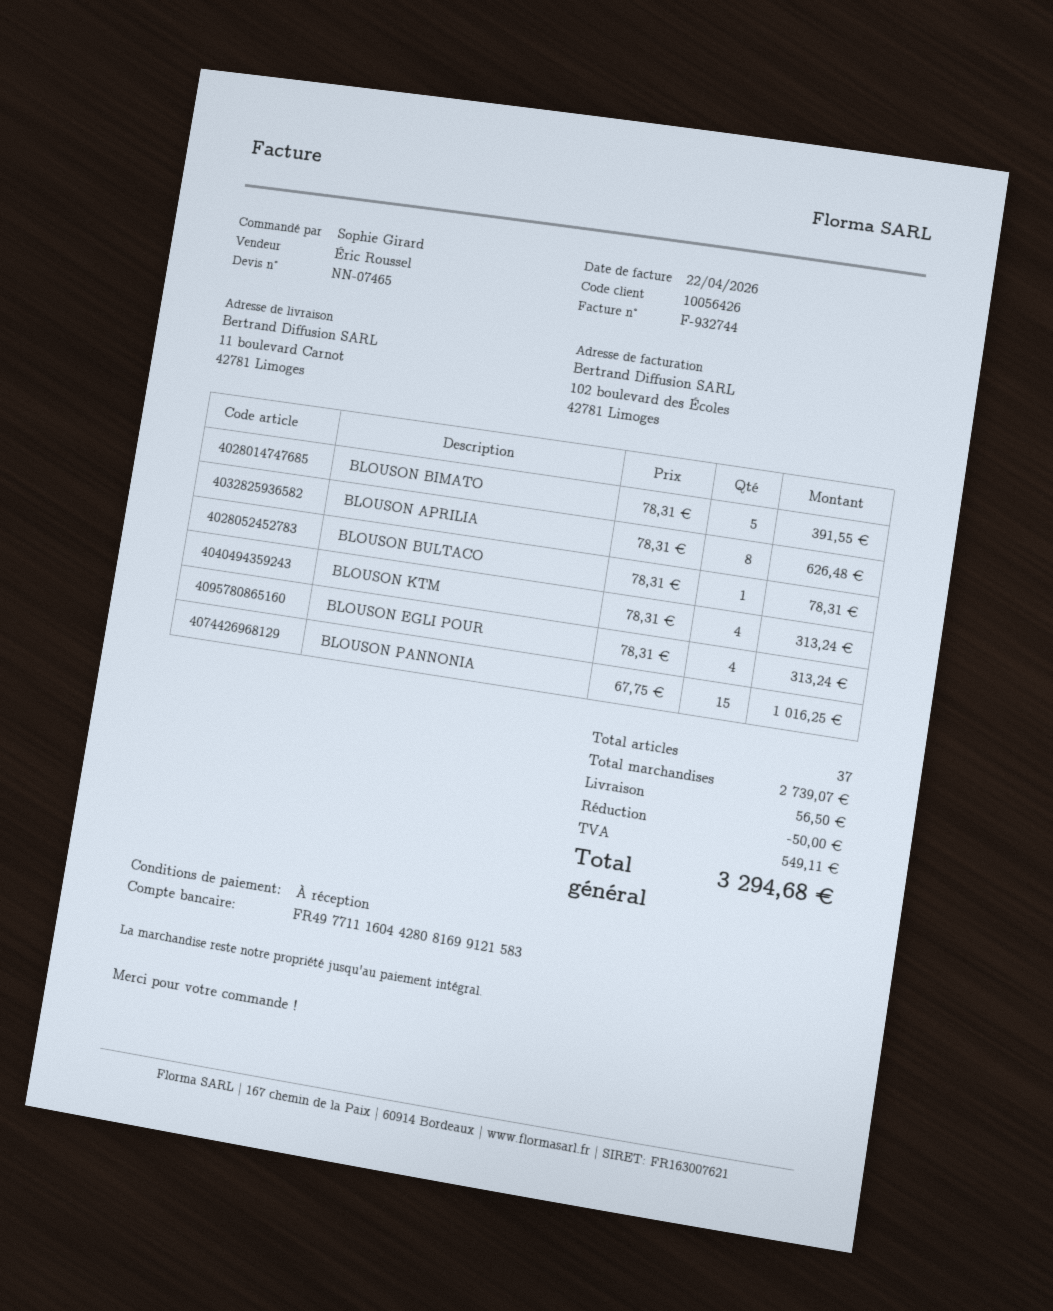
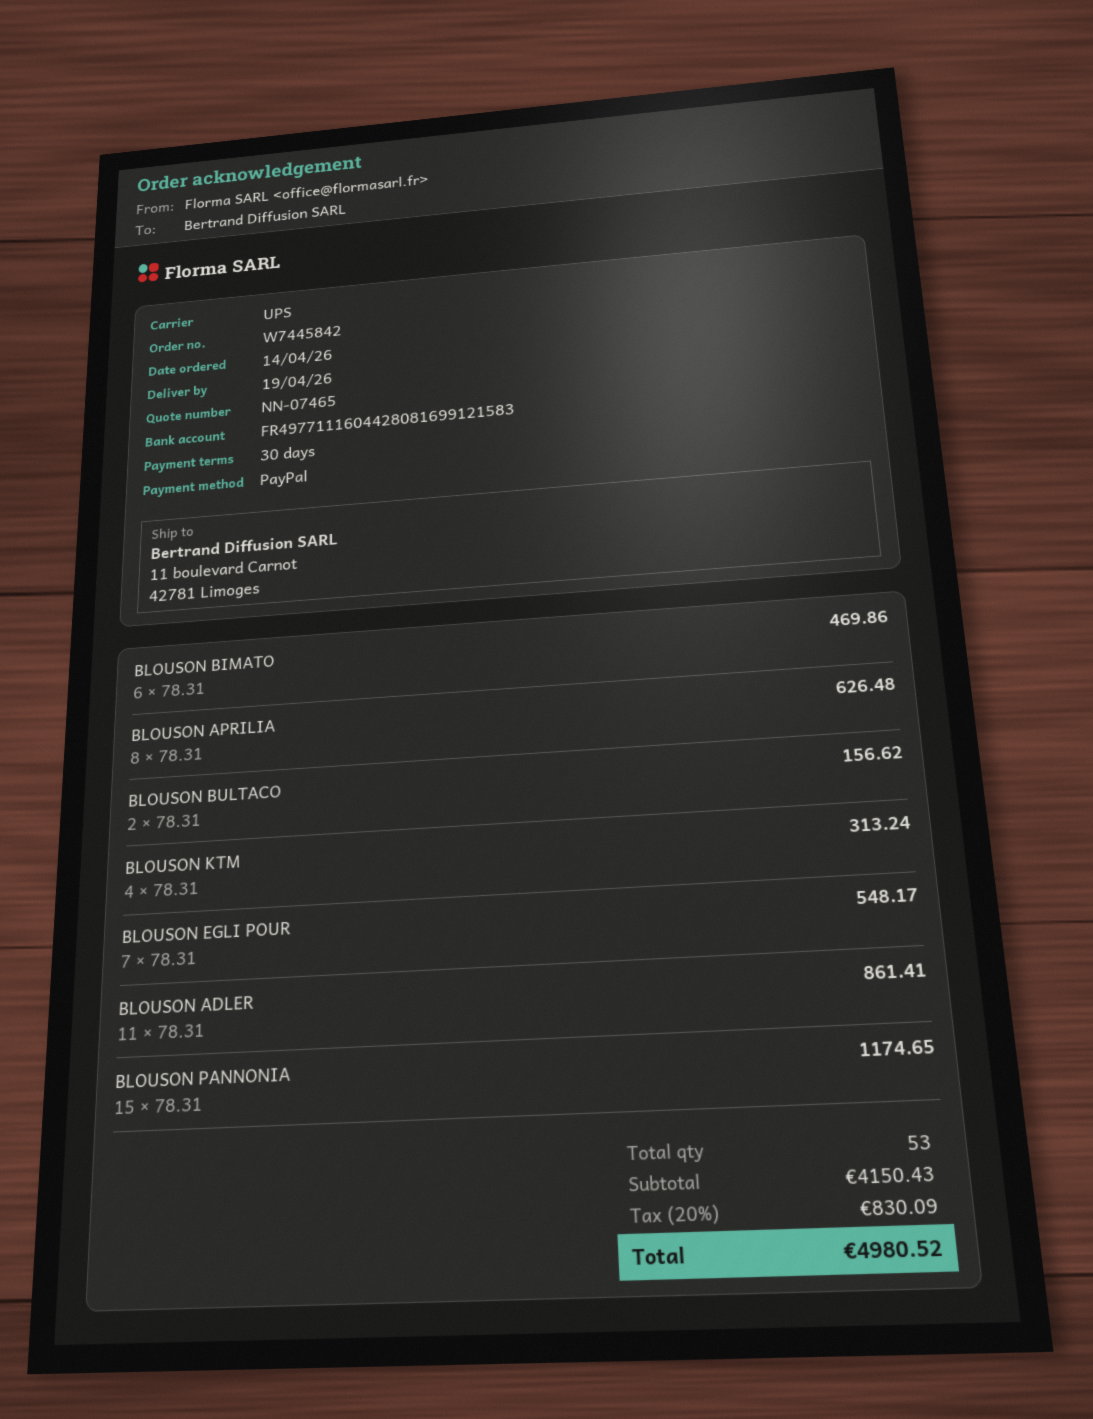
payment terms: on receipt -> 30 days
BLOUSON BIMATO: 5 x 78.31 = 391.55 -> 6 x 78.31 = 469.86
BLOUSON BULTACO: 1 x 78.31 = 78.31 -> 2 x 78.31 = 156.62
BLOUSON EGLI POUR: 4 x 78.31 = 313.24 -> 7 x 78.31 = 548.17
BLOUSON PANNONIA: 15 x 67.75 = 1016.25 -> 15 x 78.31 = 1174.65
BLOUSON ADLER: none -> 11 x 78.31 = 861.41
total quantity: 37 -> 53
subtotal: 2739.07 -> 4150.43
discount: 50.00 -> none
shipping: 56.50 -> none
tax: 549.11 -> 830.09
total: 3294.68 -> 4980.52

